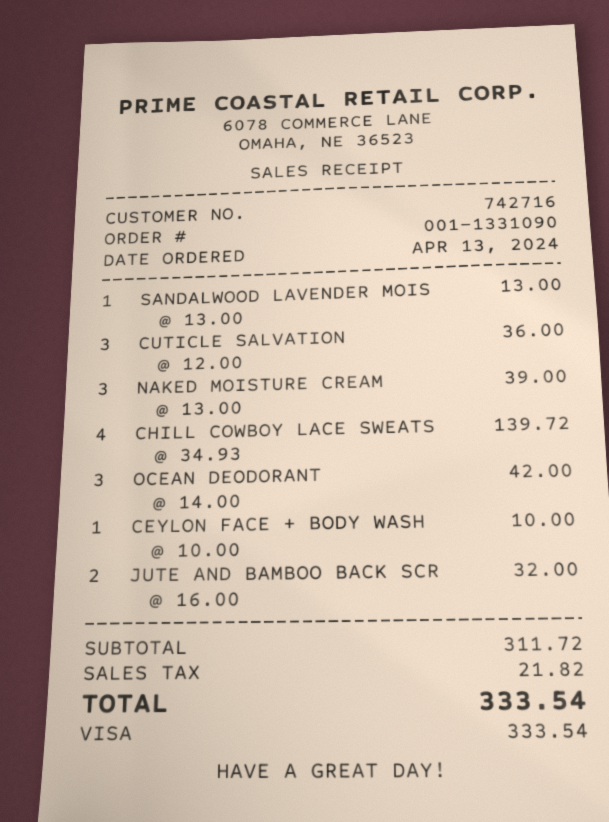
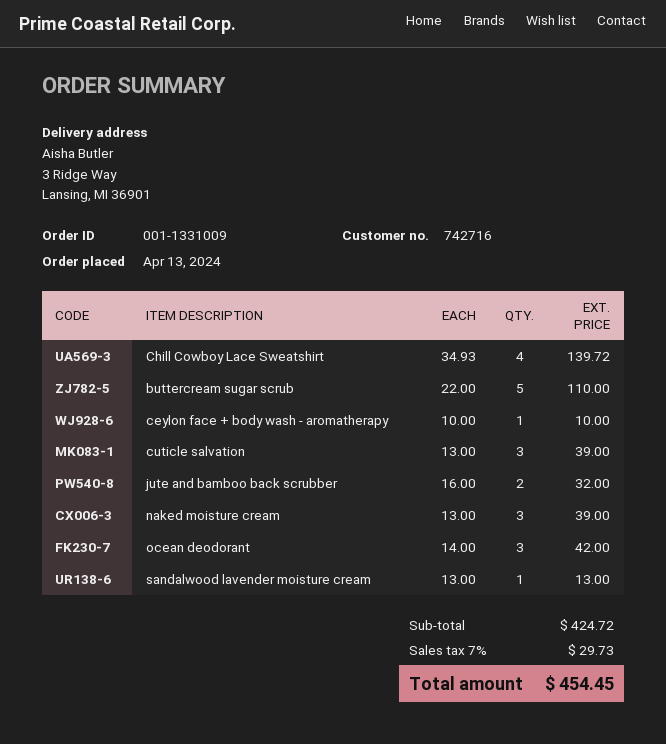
order number: 001-1331090 -> 001-1331009
CUTICLE SALVATION: 3 x 12.00 = 36.00 -> 3 x 13.00 = 39.00
buttercream sugar scrub: none -> 5 x 22.00 = 110.00
subtotal: 311.72 -> 424.72
tax: 21.82 -> 29.73
total: 333.54 -> 454.45

